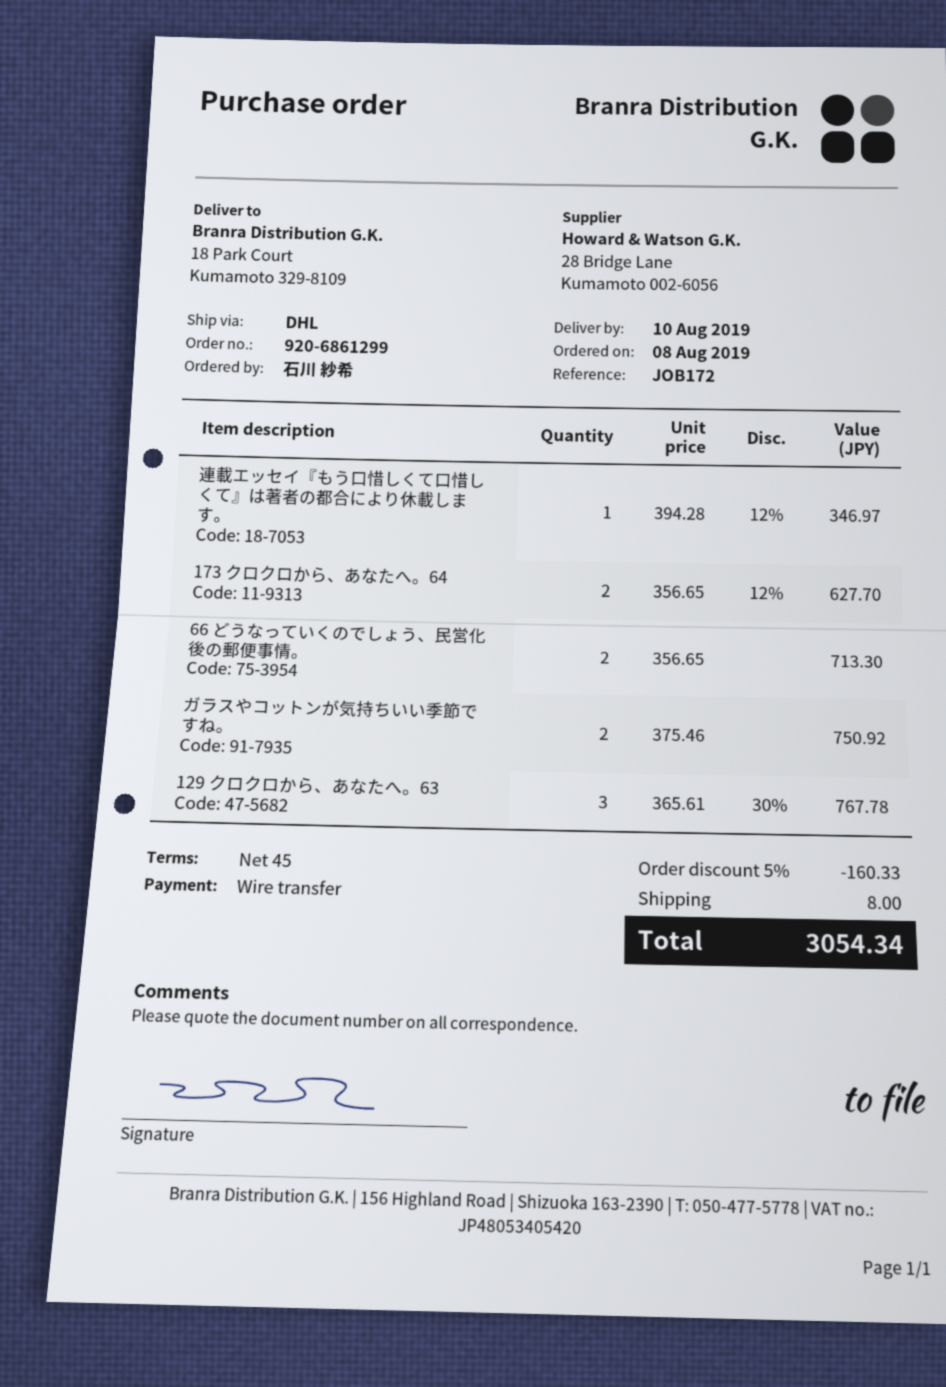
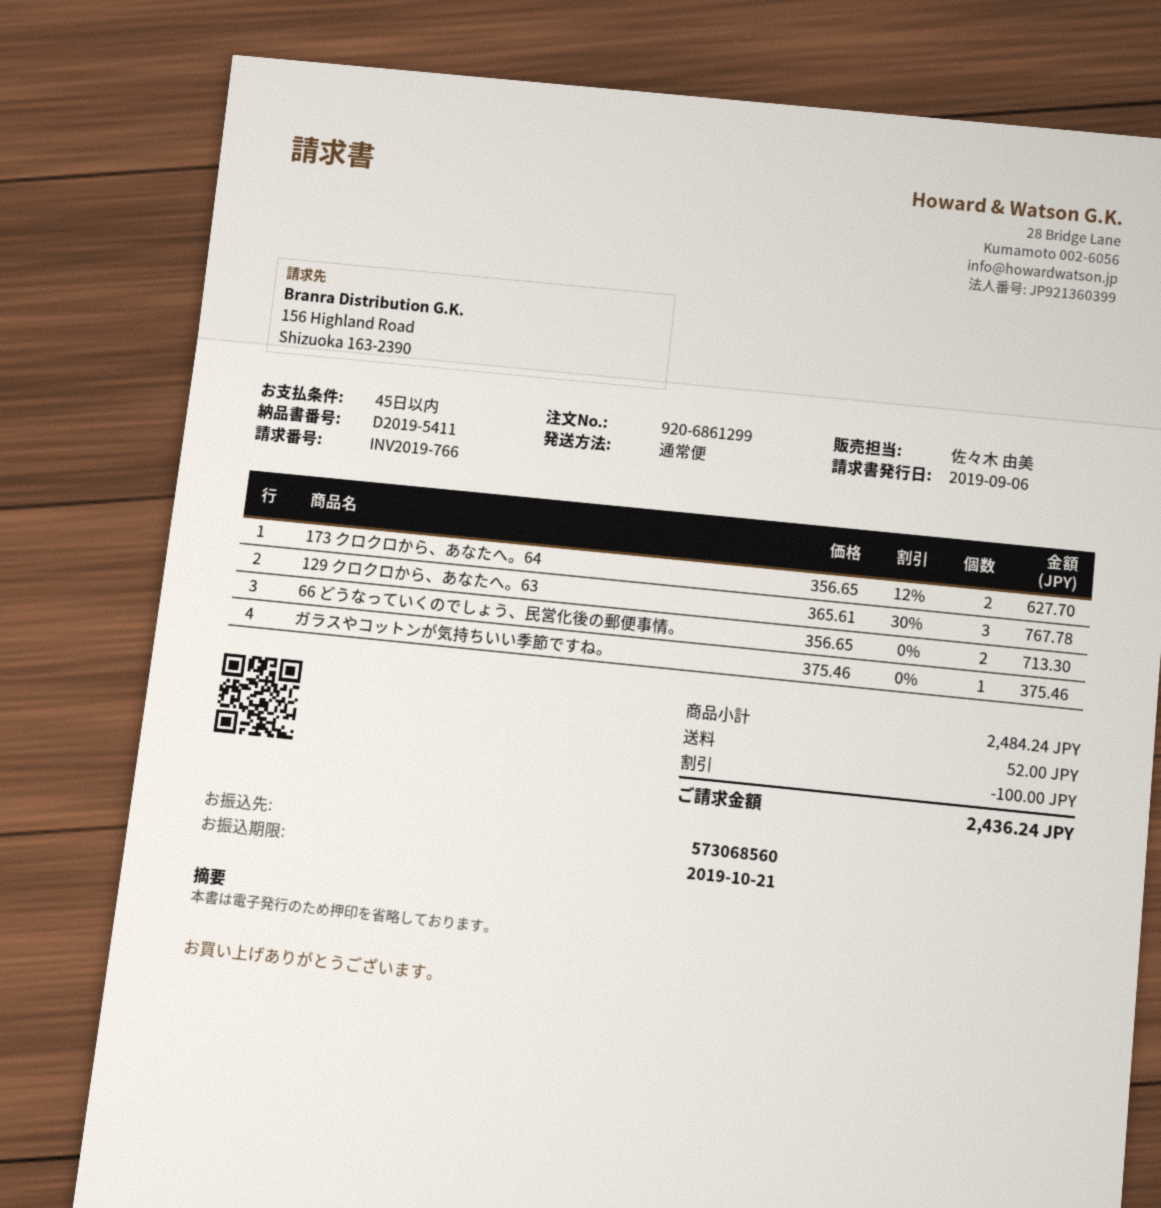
shipping method: DHL -> standard
連載エッセイ『もう口惜しくて口惜しくて』は著者の都合により休載します。: 1 x 394.28 - 12% = 346.97 -> none
ガラスやコットンが気持ちいい季節ですね。: 2 x 375.46 = 750.92 -> 1 x 375.46 = 375.46
discount: 160.33 -> 100.00
shipping: 8.00 -> 52.00
total: 3054.34 -> 2436.24

